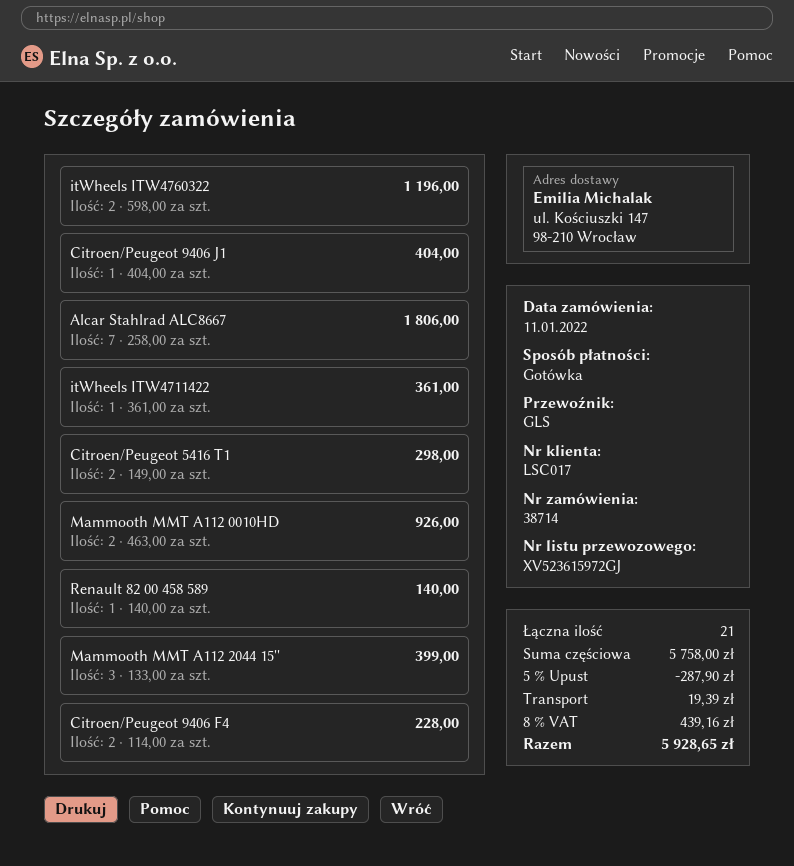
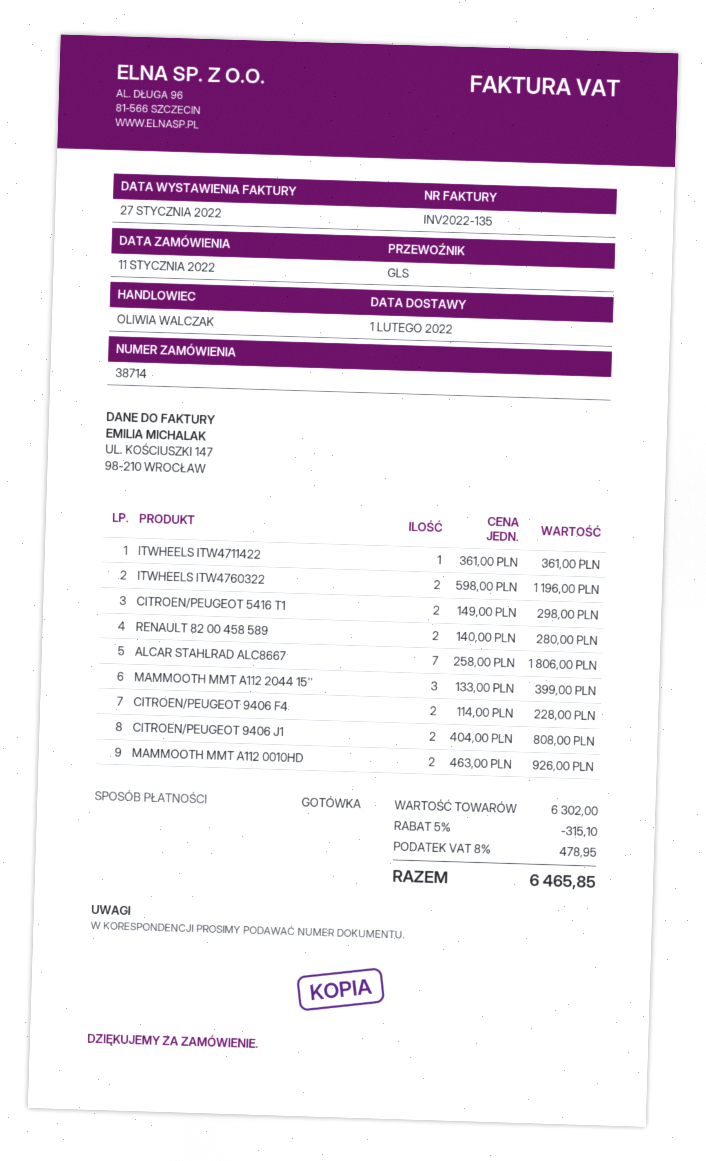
Citroen/Peugeot 9406 J1: 1 x 404.00 = 404.00 -> 2 x 404.00 = 808.00
Renault 82 00 458 589: 1 x 140.00 = 140.00 -> 2 x 140.00 = 280.00
subtotal: 5758.00 -> 6302.00
discount: 5% = 287.90 -> 5% = 315.10
shipping: 19.39 -> none
tax: 8% = 439.16 -> 8% = 478.95
total: 5928.65 -> 6465.85

